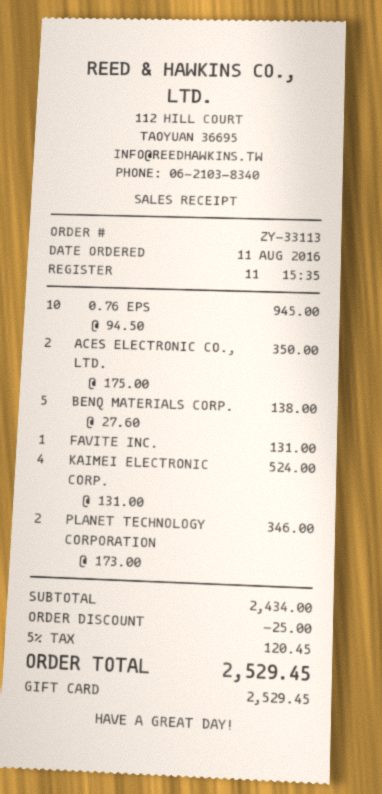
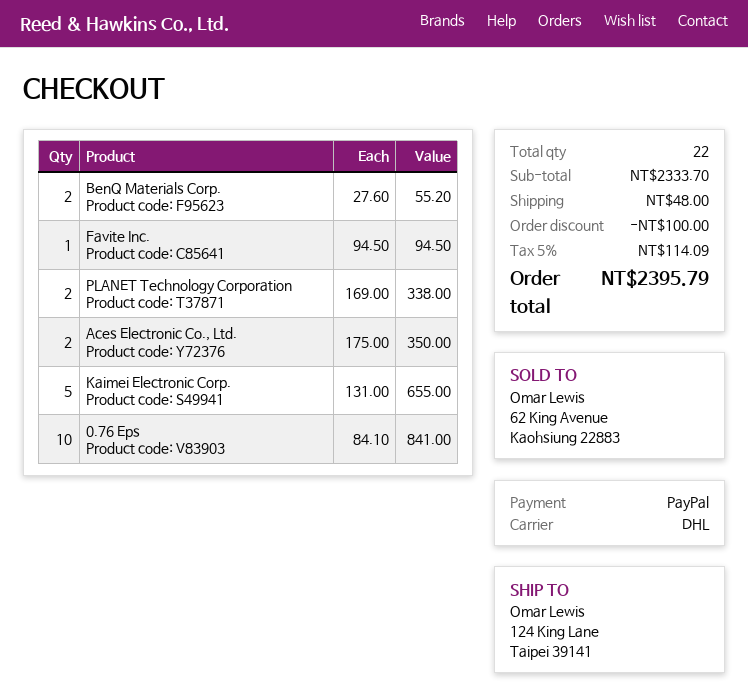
payment method: gift card -> PayPal
0.76 EPS: 10 x 94.50 = 945.00 -> 10 x 84.10 = 841.00
BENQ MATERIALS CORP.: 5 x 27.60 = 138.00 -> 2 x 27.60 = 55.20
FAVITE INC.: 1 x 131.00 = 131.00 -> 1 x 94.50 = 94.50
KAIMEI ELECTRONIC CORP.: 4 x 131.00 = 524.00 -> 5 x 131.00 = 655.00
PLANET TECHNOLOGY CORPORATION: 2 x 173.00 = 346.00 -> 2 x 169.00 = 338.00
subtotal: 2434.00 -> 2333.70
discount: 25.00 -> 100.00
shipping: none -> 48.00
tax: 5% = 120.45 -> 5% = 114.09
total: 2529.45 -> 2395.79

